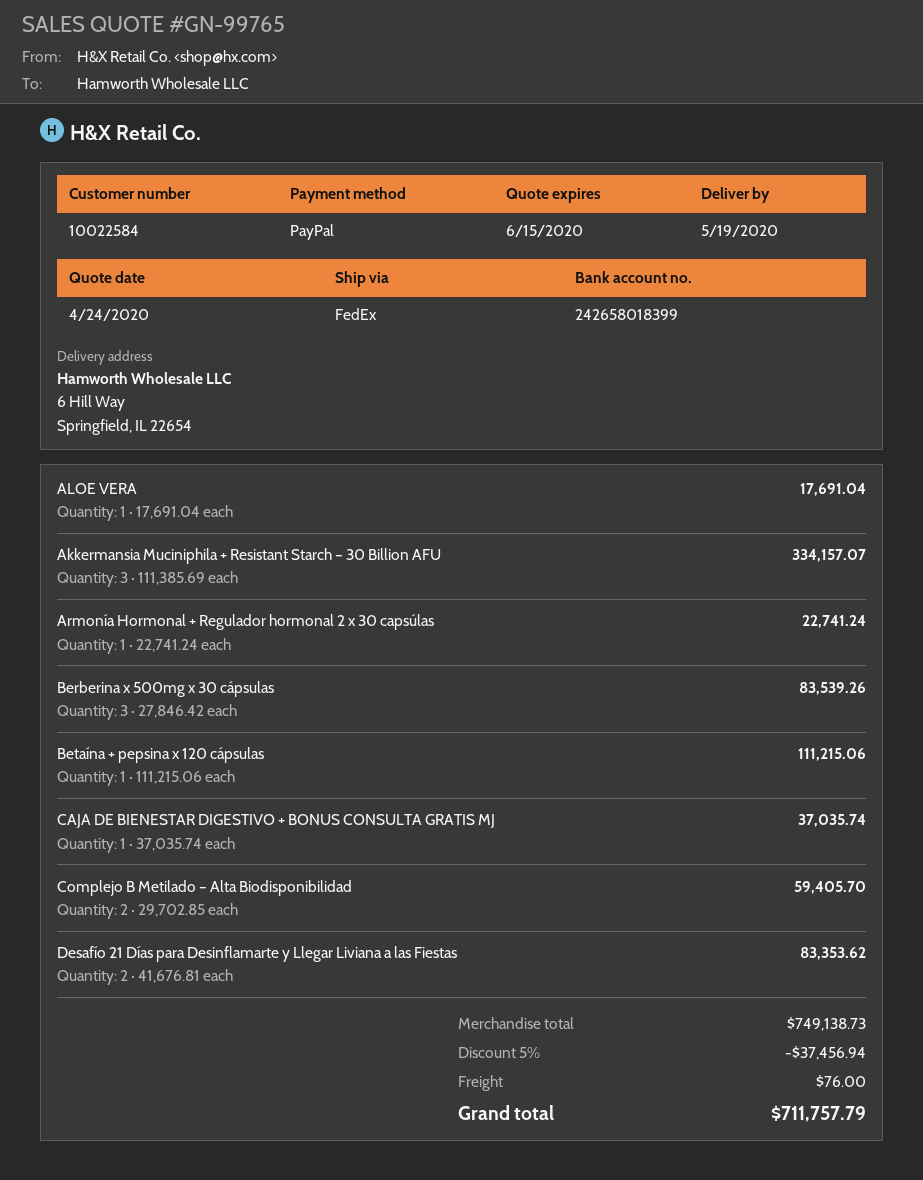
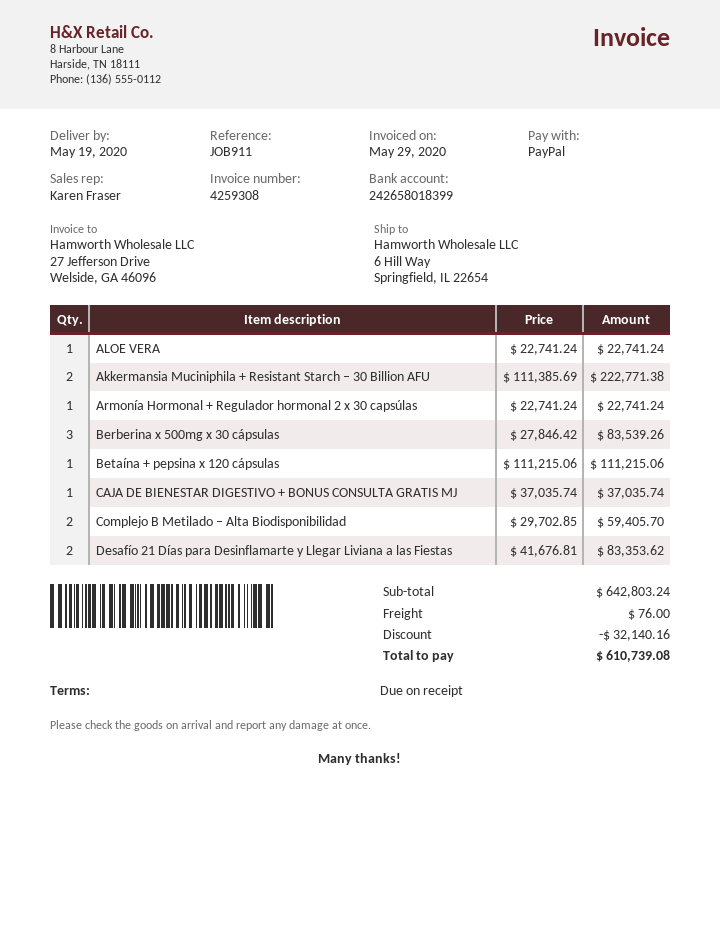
ALOE VERA: 1 x 17691.04 = 17691.04 -> 1 x 22741.24 = 22741.24
Akkermansia Muciniphila + Resistant Starch – 30 Billion AFU: 3 x 111385.69 = 334157.07 -> 2 x 111385.69 = 222771.38
subtotal: 749138.73 -> 642803.24
discount: 37456.94 -> 32140.16
total: 711757.79 -> 610739.08

